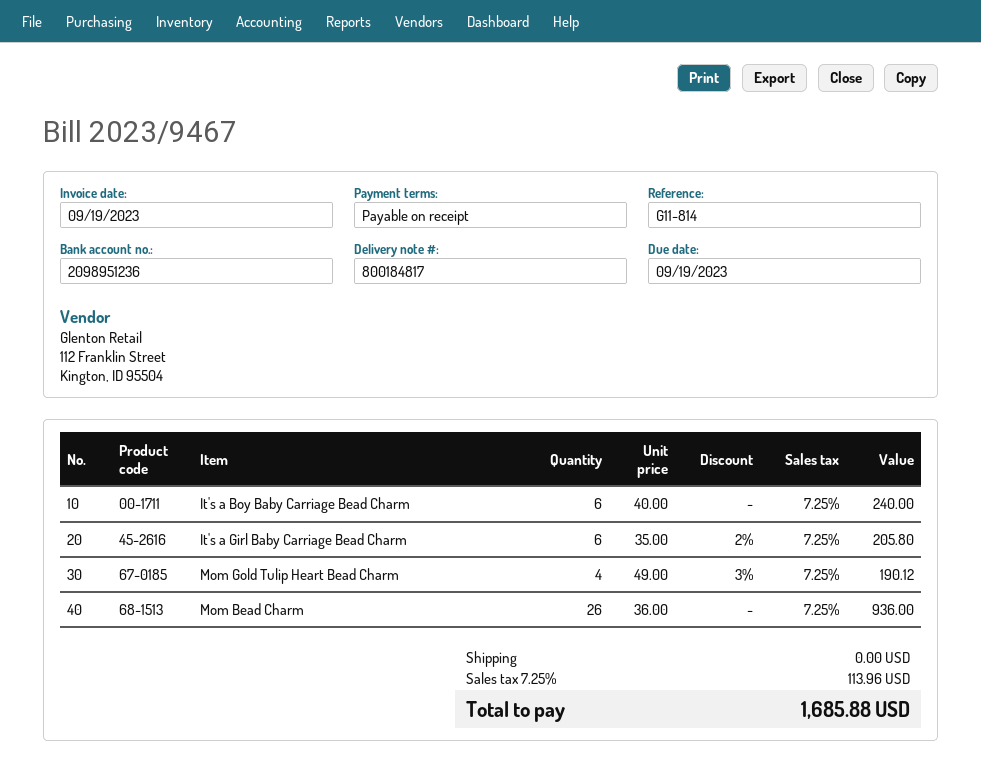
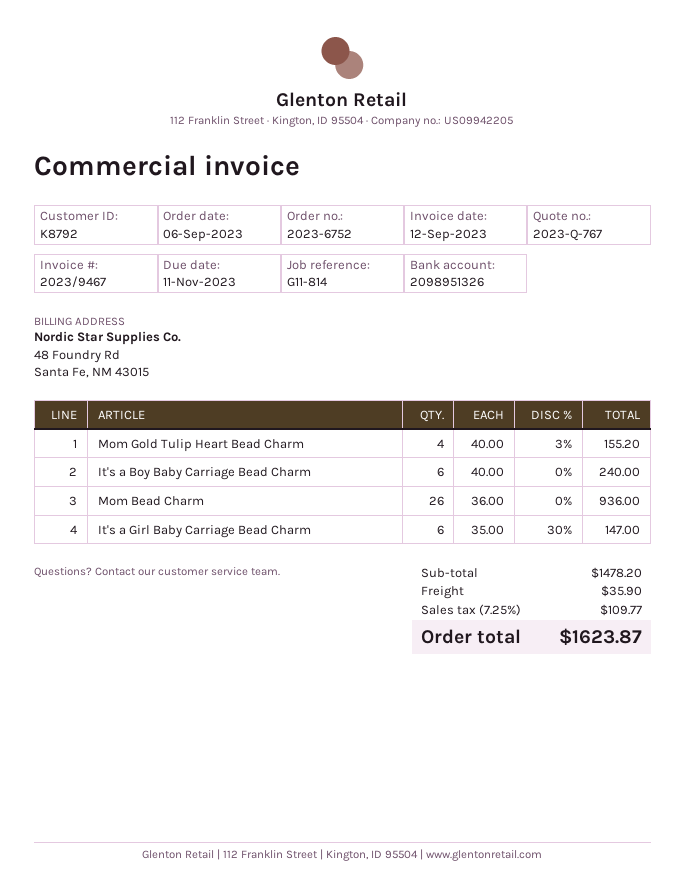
invoice date: 2023-09-19 -> 2023-09-12
due date: 2023-09-19 -> 2023-11-11
bank account: 2098951236 -> 2098951326
It's a Girl Baby Carriage Bead Charm: 6 x 35.00 - 2% = 205.80 -> 6 x 35.00 - 30% = 147.00
Mom Gold Tulip Heart Bead Charm: 4 x 49.00 - 3% = 190.12 -> 4 x 40.00 - 3% = 155.20
shipping: 0.00 -> 35.90
tax: 7.25% = 113.96 -> 7.25% = 109.77
total: 1685.88 -> 1623.87

